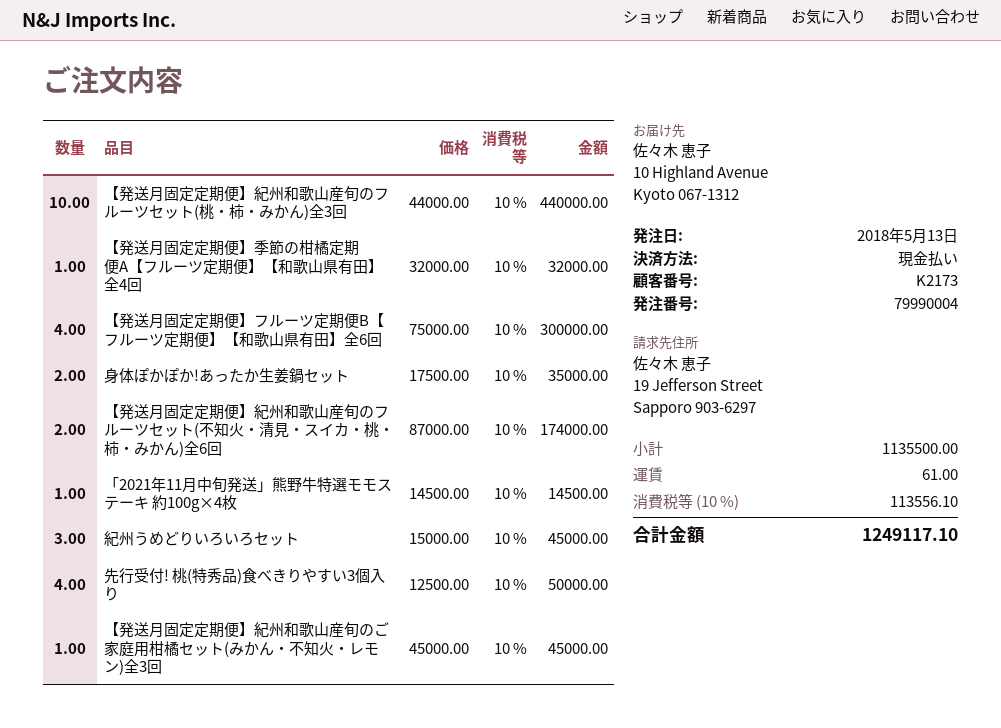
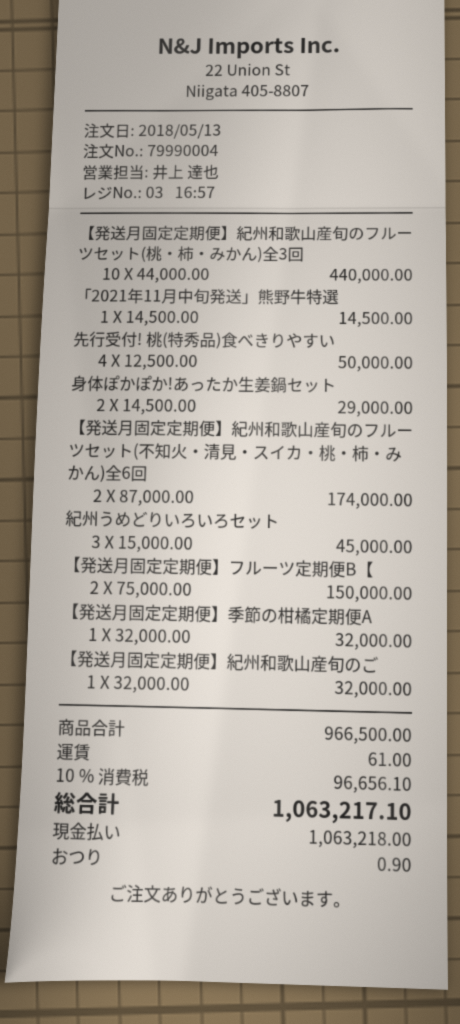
【発送月固定定期便】フルーツ定期便B【フルーツ定期便】【和歌山県有田】全6回: 4 x 75000.00 = 300000.00 -> 2 x 75000.00 = 150000.00
身体ぽかぽか!あったか生姜鍋セット: 2 x 17500.00 = 35000.00 -> 2 x 14500.00 = 29000.00
【発送月固定定期便】紀州和歌山産旬のご家庭用柑橘セット(みかん・不知火・レモン)全3回: 1 x 45000.00 = 45000.00 -> 1 x 32000.00 = 32000.00
subtotal: 1135500.00 -> 966500.00
tax: 10% = 113556.10 -> 10% = 96656.10
total: 1249117.10 -> 1063217.10

